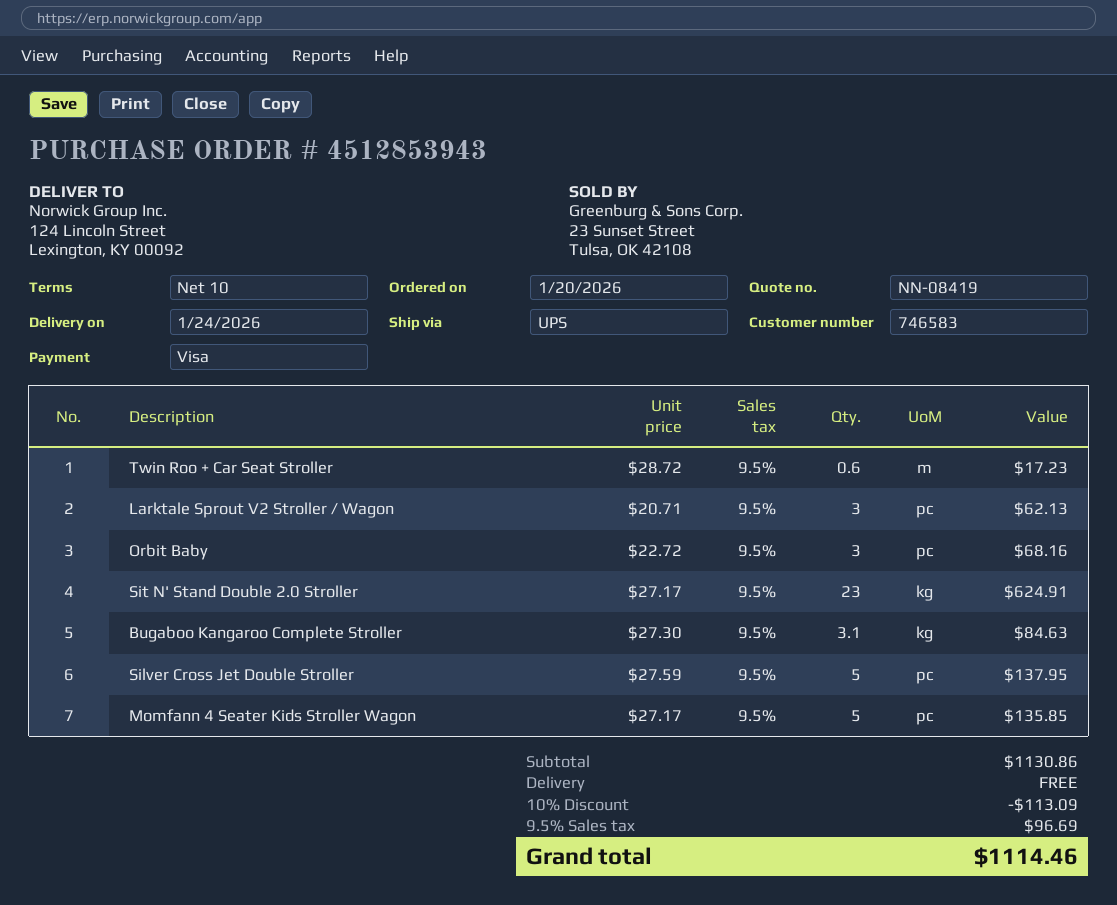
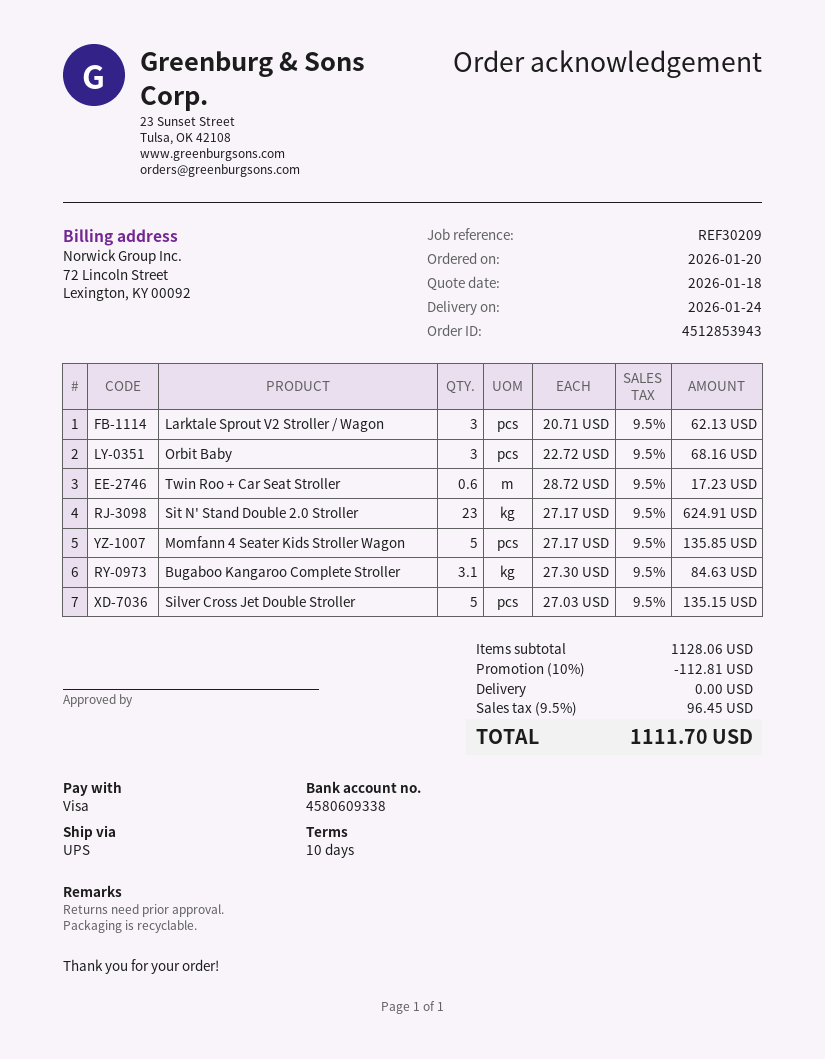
Silver Cross Jet Double Stroller: 5 x 27.59 = 137.95 -> 5 x 27.03 = 135.15
subtotal: 1130.86 -> 1128.06
discount: 10% = 113.09 -> 10% = 112.81
tax: 9.5% = 96.69 -> 9.5% = 96.45
total: 1114.46 -> 1111.70

